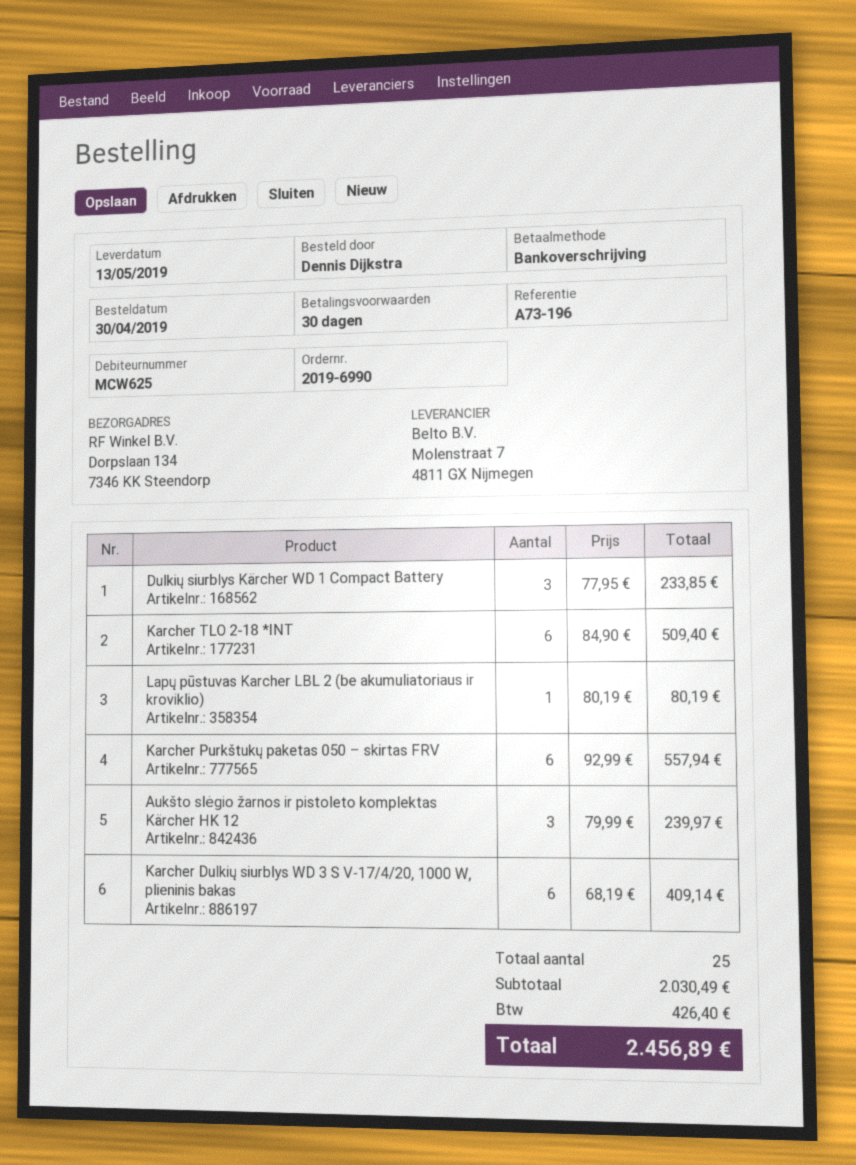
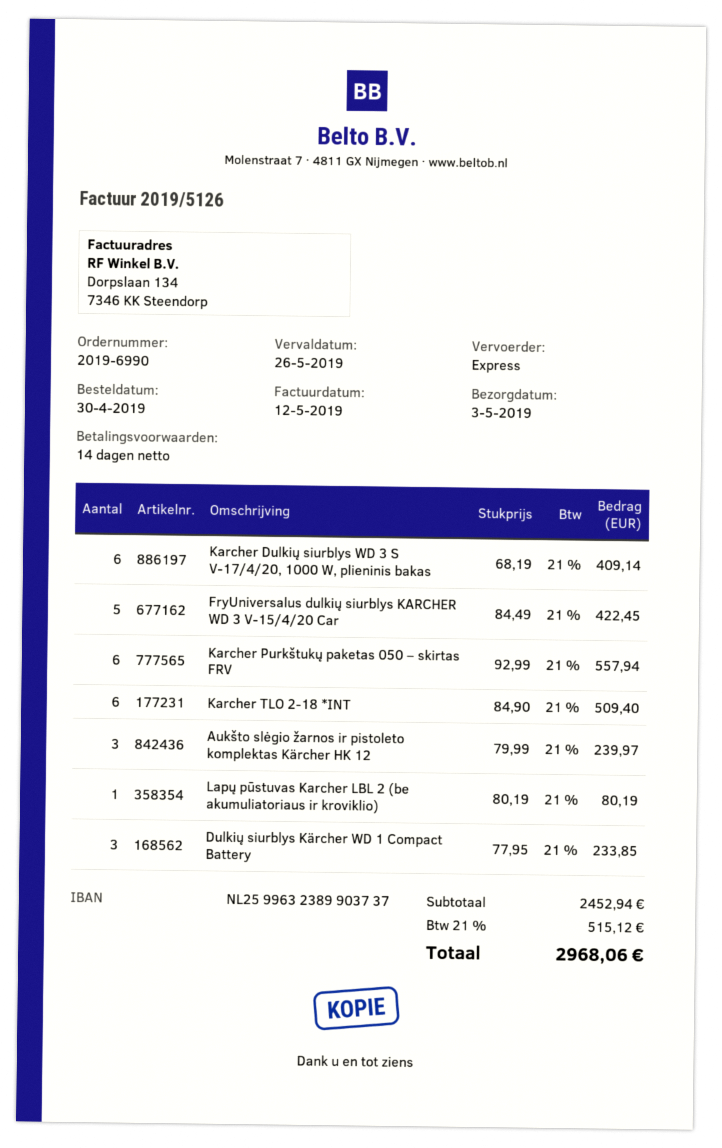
delivery date: 2019-05-13 -> 2019-05-03
payment terms: 30 days -> 14 days
FryUniversalus dulkių siurblys KARCHER WD 3 V-15/4/20 Car: none -> 5 x 84.49 = 422.45
subtotal: 2030.49 -> 2452.94
tax: 426.40 -> 515.12
total: 2456.89 -> 2968.06

